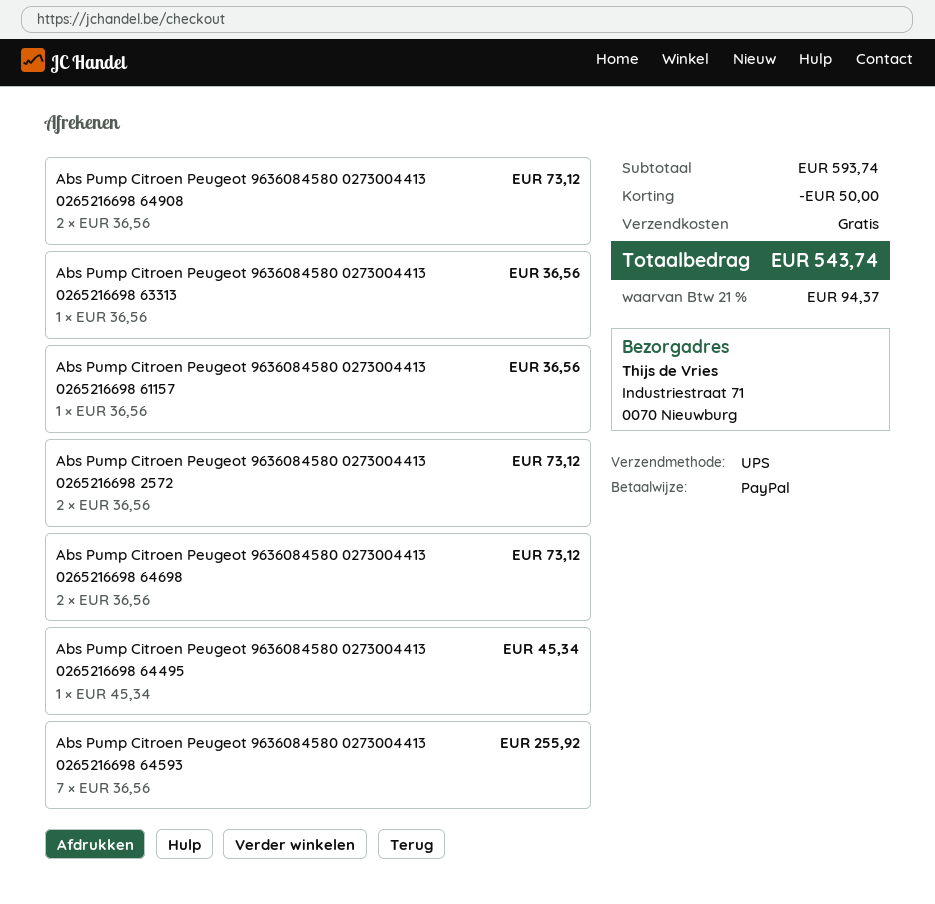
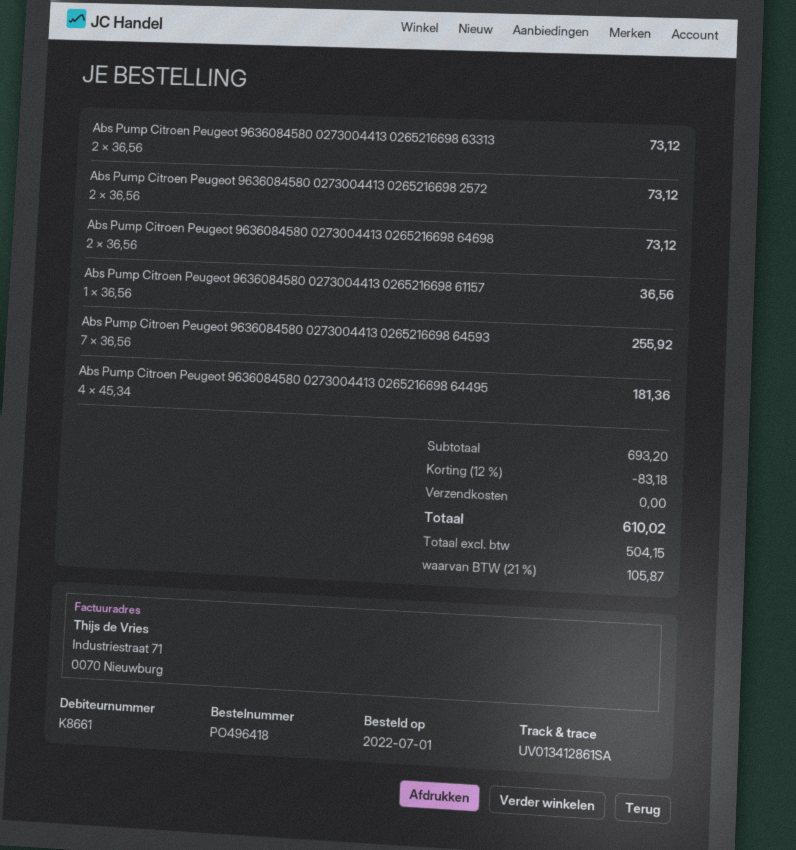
Abs Pump Citroen Peugeot 9636084580 0273004413 0265216698 64908: 2 x 36.56 = 73.12 -> none
Abs Pump Citroen Peugeot 9636084580 0273004413 0265216698 63313: 1 x 36.56 = 36.56 -> 2 x 36.56 = 73.12
Abs Pump Citroen Peugeot 9636084580 0273004413 0265216698 64495: 1 x 45.34 = 45.34 -> 4 x 45.34 = 181.36
subtotal: 593.74 -> 693.20
discount: 50.00 -> 83.18
tax: 21% = 94.37 -> 21% = 105.87
total: 543.74 -> 610.02

